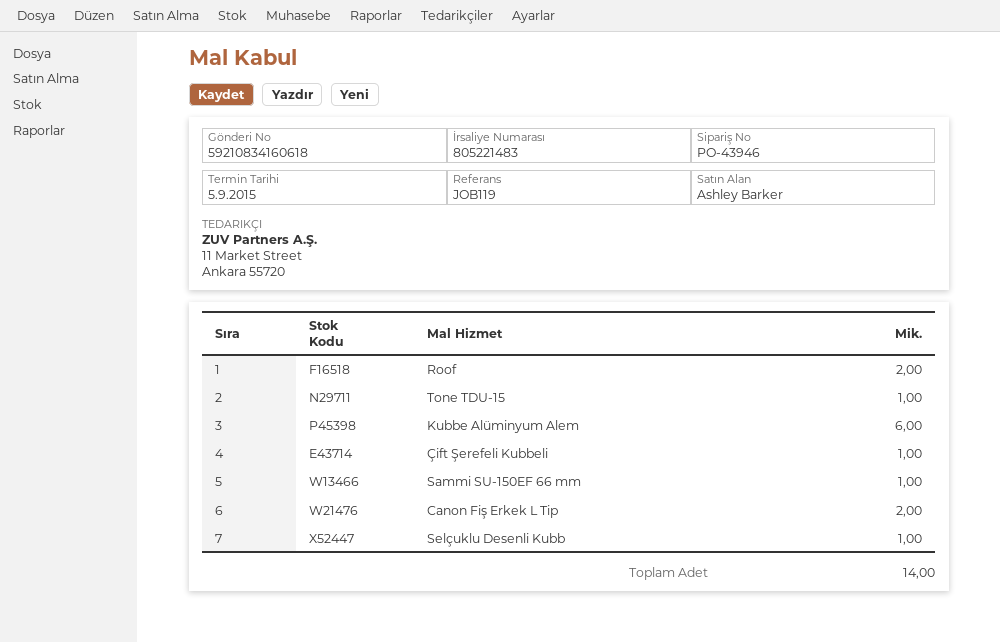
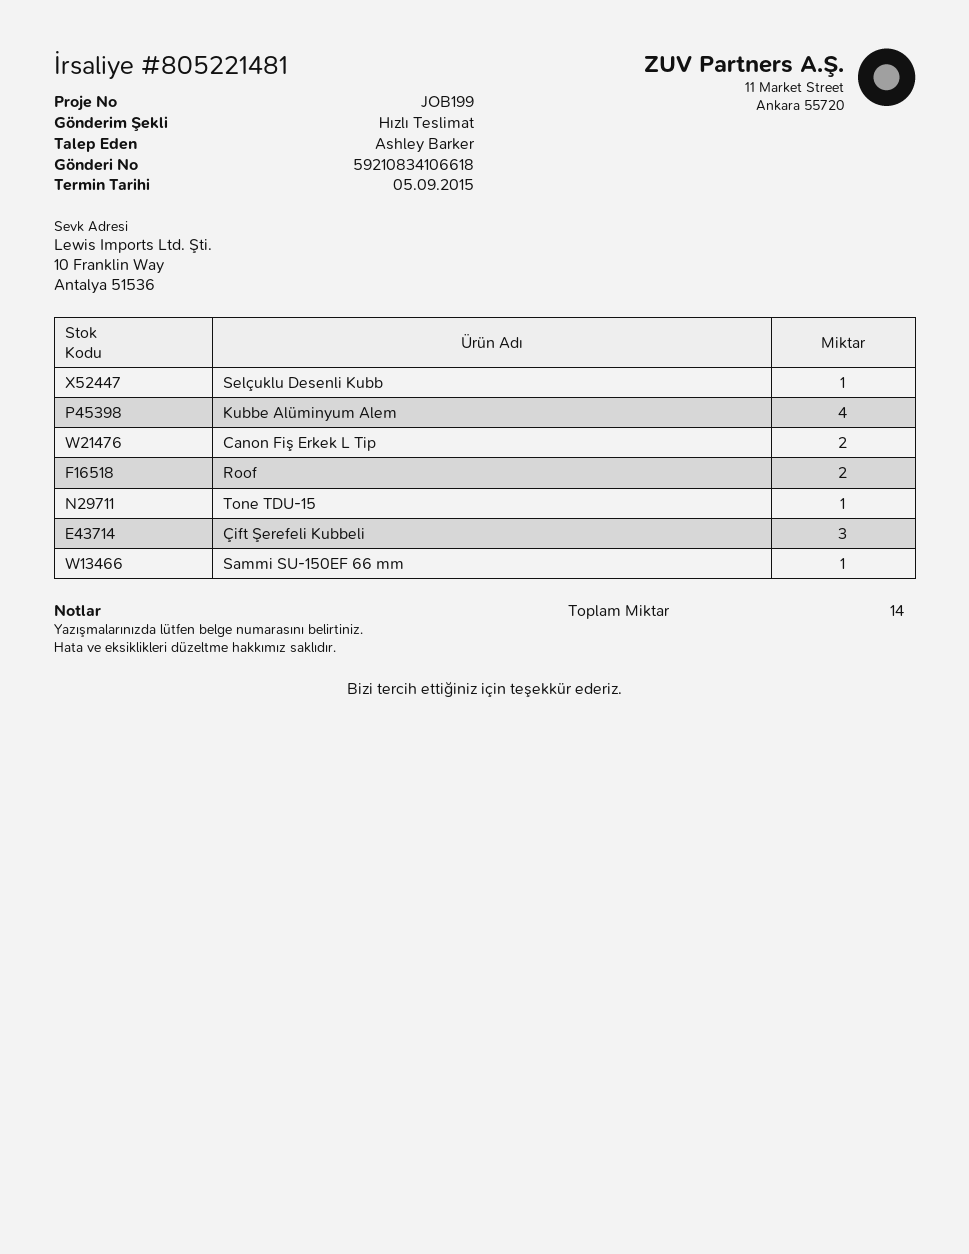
delivery note number: 805221483 -> 805221481
reference: JOB119 -> JOB199
tracking number: 59210834160618 -> 59210834106618
Kubbe Alüminyum Alem: 6 -> 4
Çift Şerefeli Kubbeli: 1 -> 3

